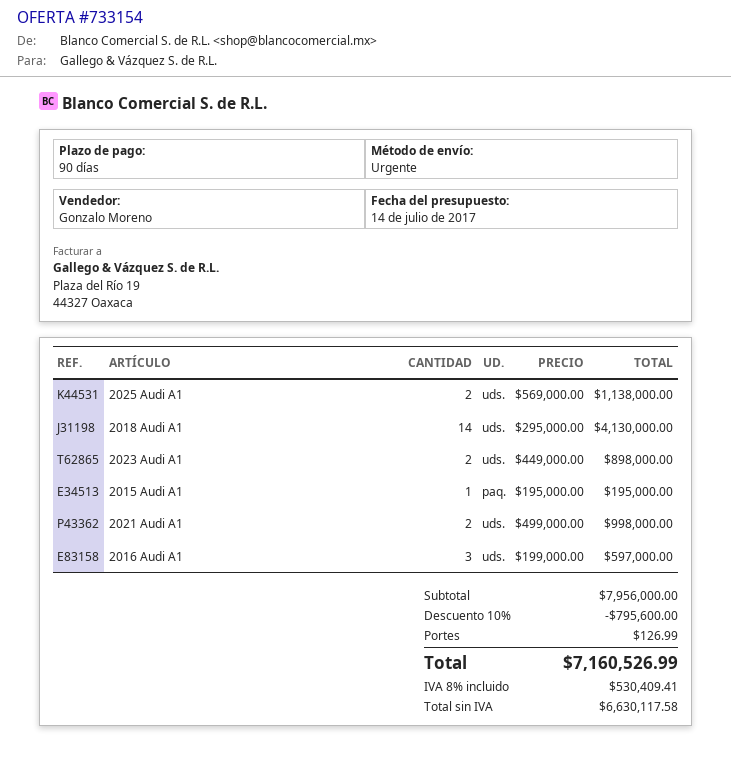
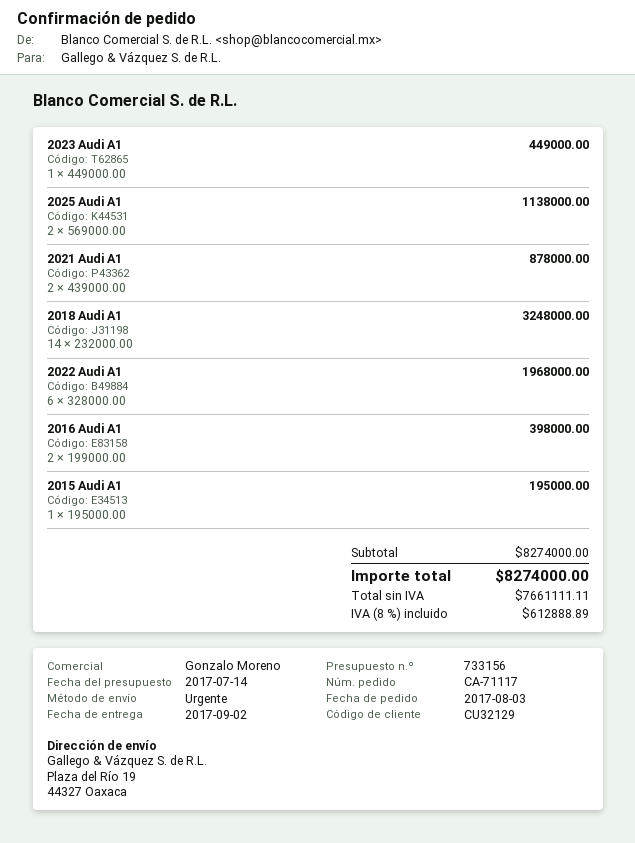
quote number: 733154 -> 733156
2018 Audi A1: 14 x 295000.00 = 4130000.00 -> 14 x 232000.00 = 3248000.00
2023 Audi A1: 2 x 449000.00 = 898000.00 -> 1 x 449000.00 = 449000.00
2021 Audi A1: 2 x 499000.00 = 998000.00 -> 2 x 439000.00 = 878000.00
2016 Audi A1: 3 x 199000.00 = 597000.00 -> 2 x 199000.00 = 398000.00
2022 Audi A1: none -> 6 x 328000.00 = 1968000.00
subtotal: 7956000.00 -> 8274000.00
discount: 10% = 795600.00 -> none
shipping: 126.99 -> none
net: 6630117.58 -> 7661111.11
tax: 8% = 530409.41 -> 8% = 612888.89
total: 7160526.99 -> 8274000.00

